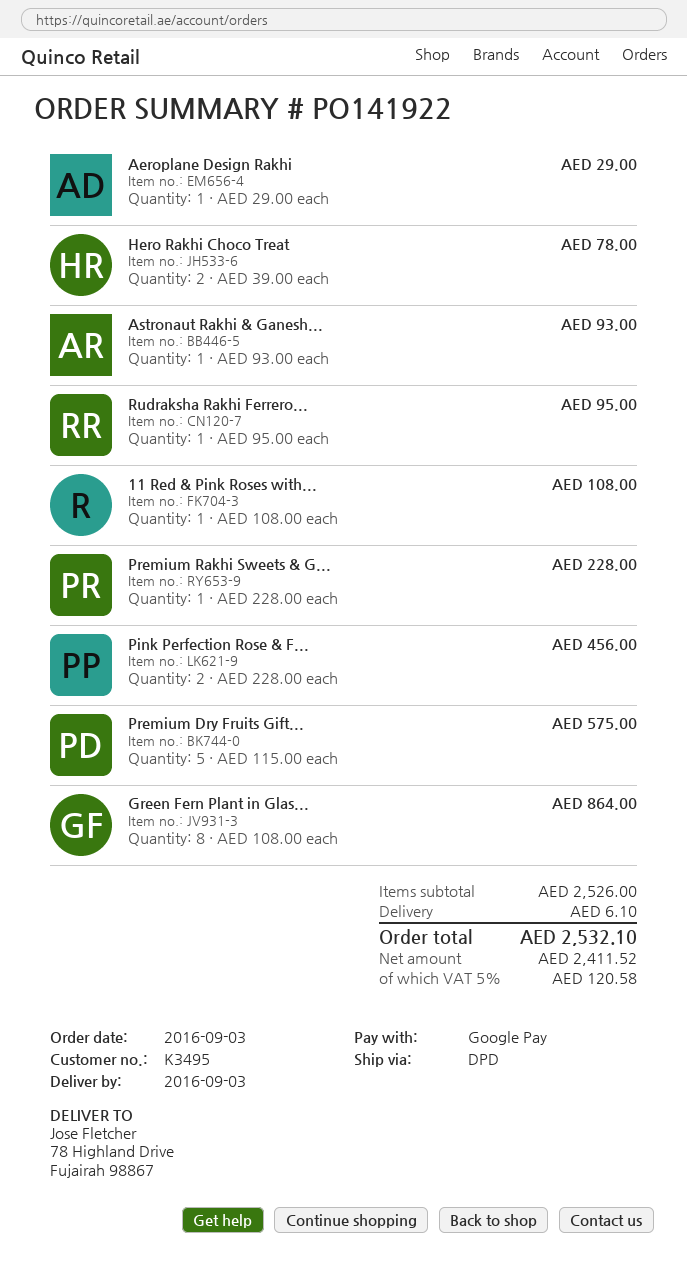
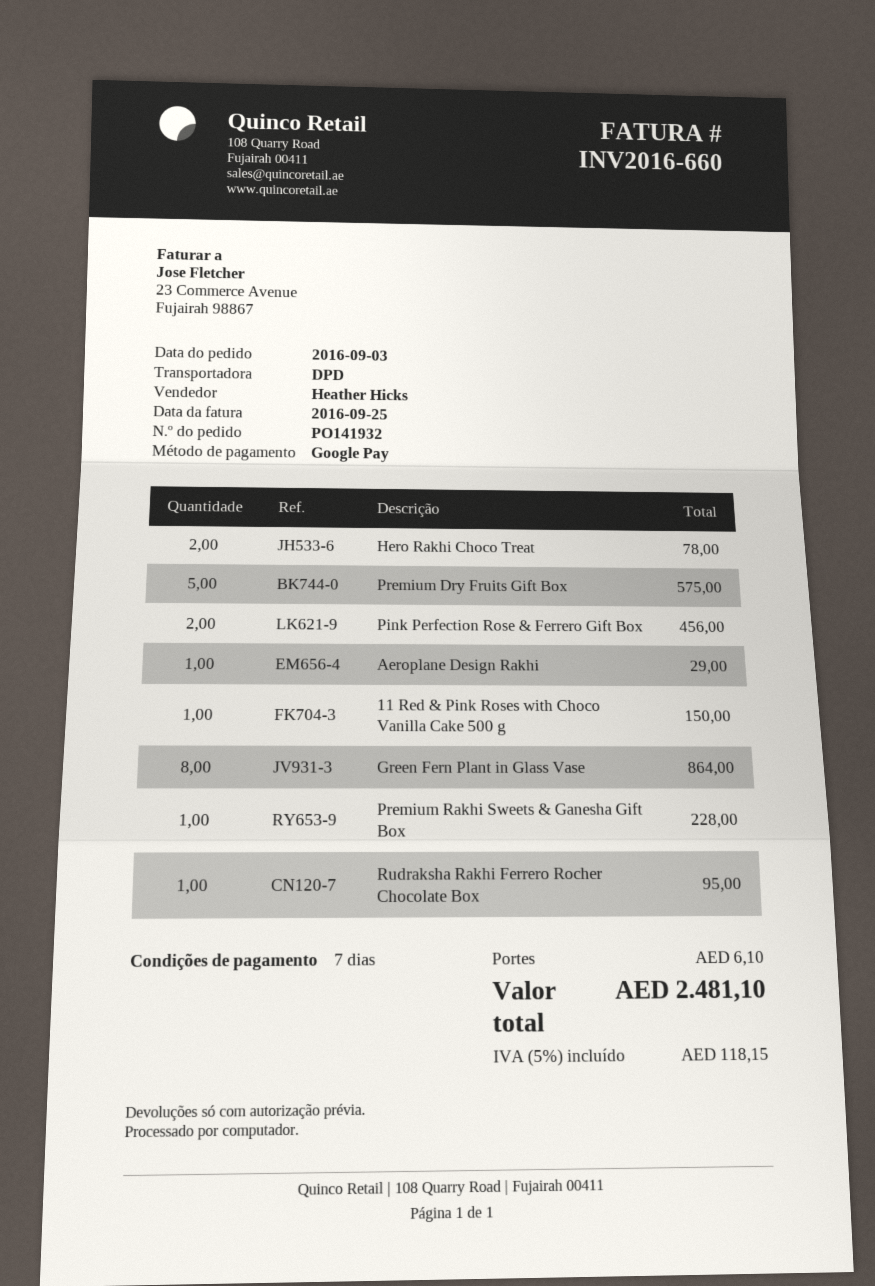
order number: PO141922 -> PO141932
Astronaut Rakhi & Ganesh...: 1 for 93.00 -> none
11 Red & Pink Roses with...: 1 for 108.00 -> 1 for 150.00
tax: 5% = 120.58 -> 5% = 118.15
total: 2532.10 -> 2481.10

